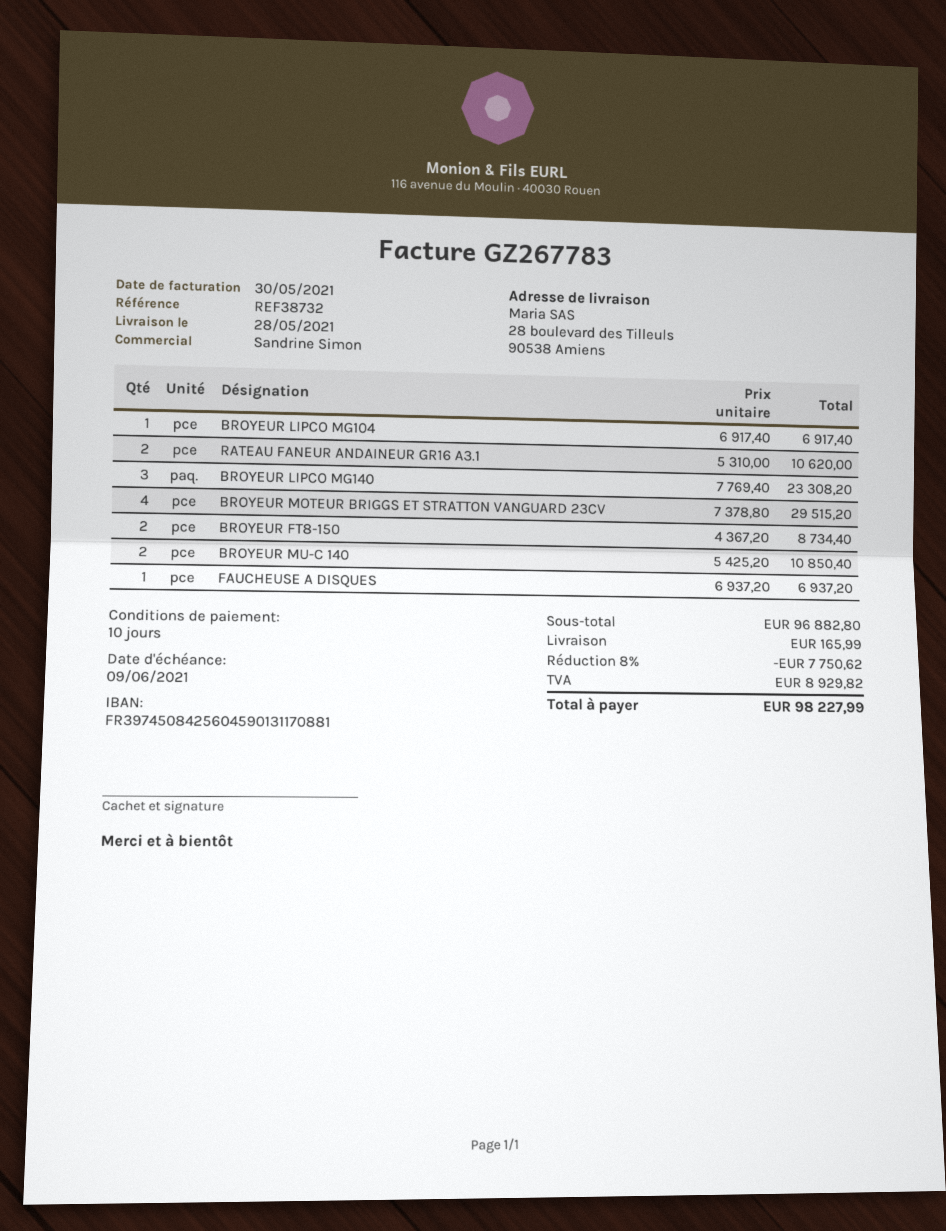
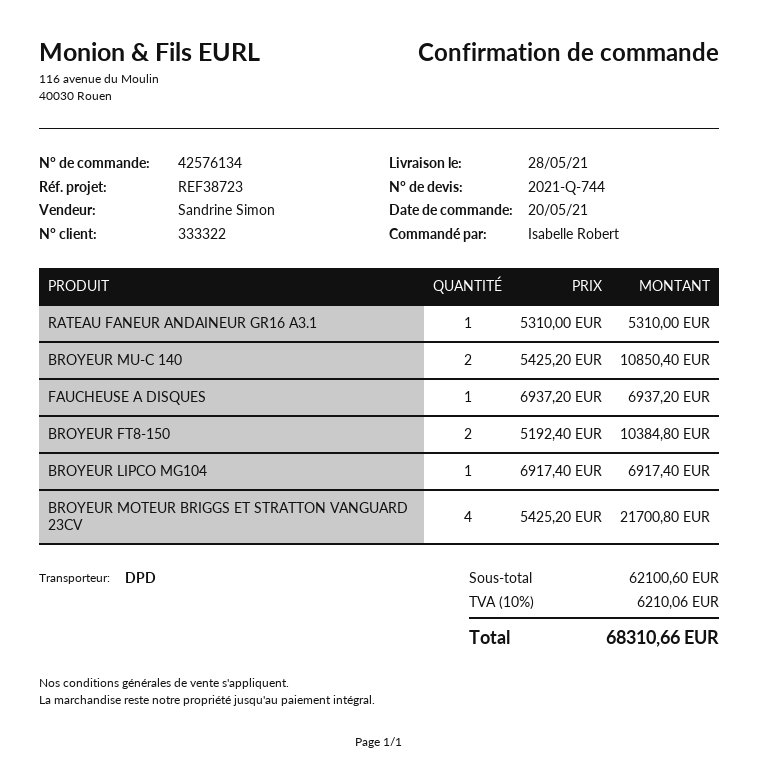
reference: REF38732 -> REF38723
RATEAU FANEUR ANDAINEUR GR16 A3.1: 2 x 5310.00 = 10620.00 -> 1 x 5310.00 = 5310.00
BROYEUR LIPCO MG140: 3 x 7769.40 = 23308.20 -> none
BROYEUR MOTEUR BRIGGS ET STRATTON VANGUARD 23CV: 4 x 7378.80 = 29515.20 -> 4 x 5425.20 = 21700.80
BROYEUR FT8-150: 2 x 4367.20 = 8734.40 -> 2 x 5192.40 = 10384.80
subtotal: 96882.80 -> 62100.60
discount: 8% = 7750.62 -> none
shipping: 165.99 -> none
tax: 8929.82 -> 6210.06
total: 98227.99 -> 68310.66

